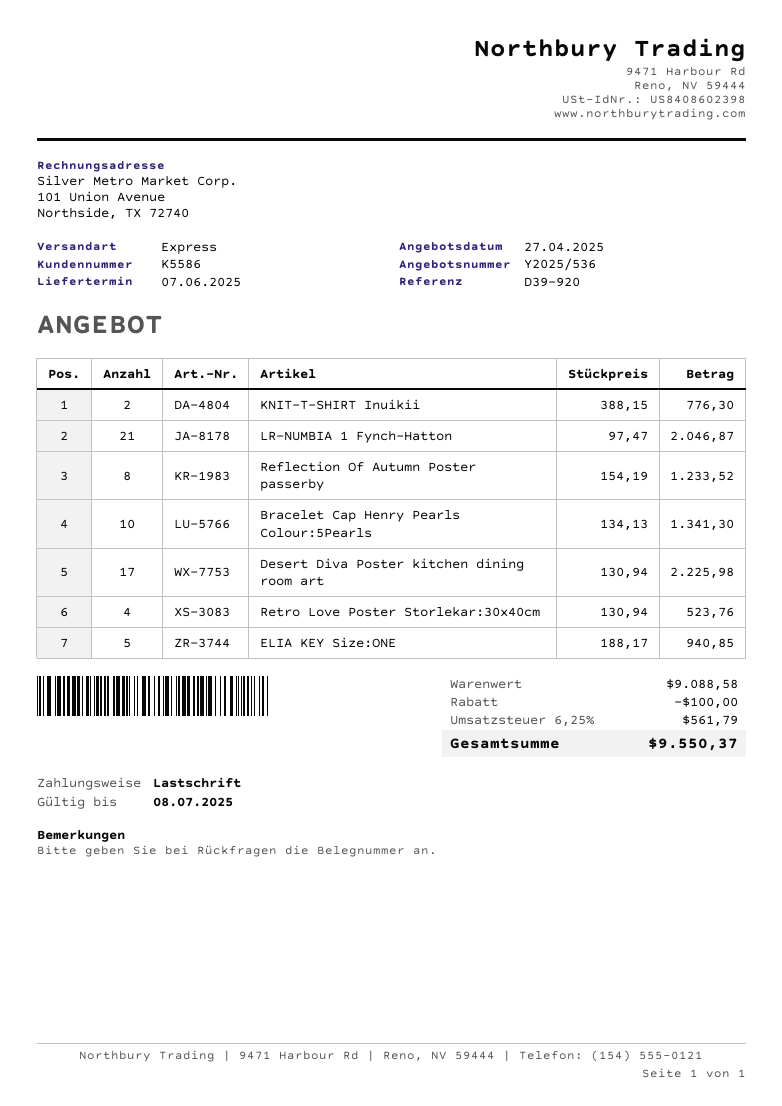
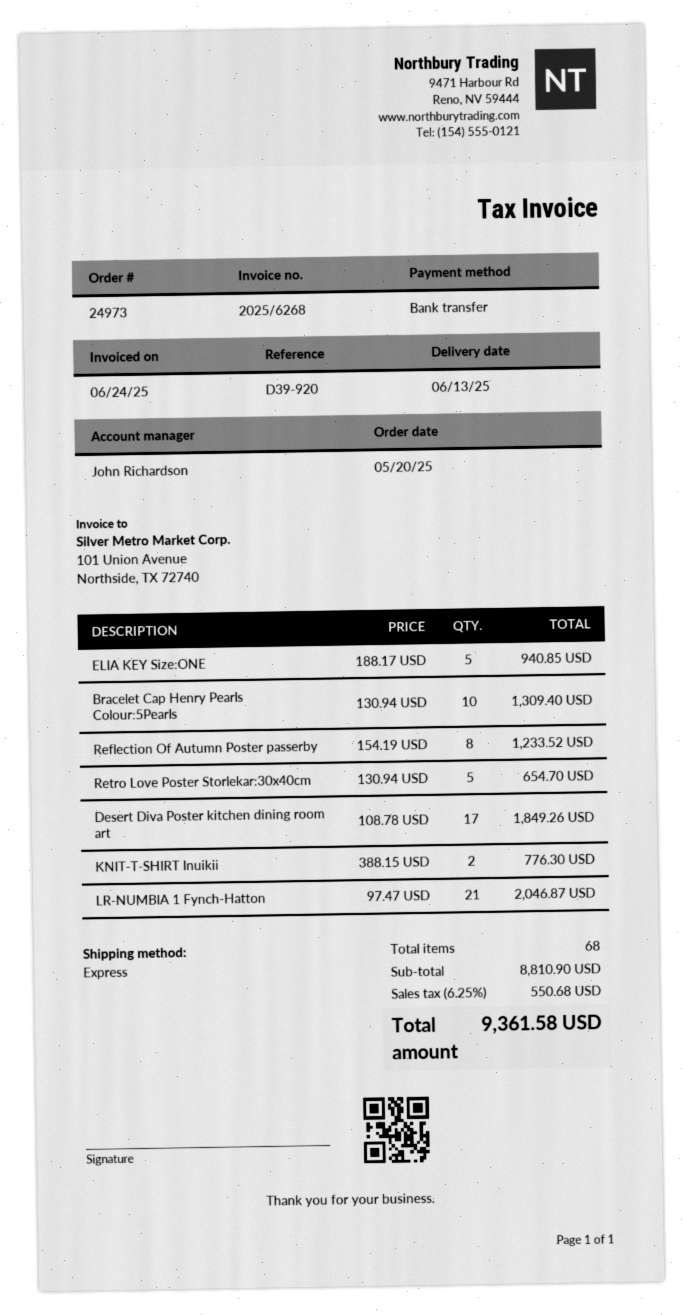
delivery date: 2025-06-07 -> 2025-06-13
payment method: direct debit -> bank transfer
Bracelet Cap Henry Pearls Colour:5Pearls: 10 x 134.13 = 1341.30 -> 10 x 130.94 = 1309.40
Desert Diva Poster kitchen dining room art: 17 x 130.94 = 2225.98 -> 17 x 108.78 = 1849.26
Retro Love Poster Storlekar:30x40cm: 4 x 130.94 = 523.76 -> 5 x 130.94 = 654.70
subtotal: 9088.58 -> 8810.90
discount: 100.00 -> none
tax: 6.25% = 561.79 -> 6.25% = 550.68
total: 9550.37 -> 9361.58

